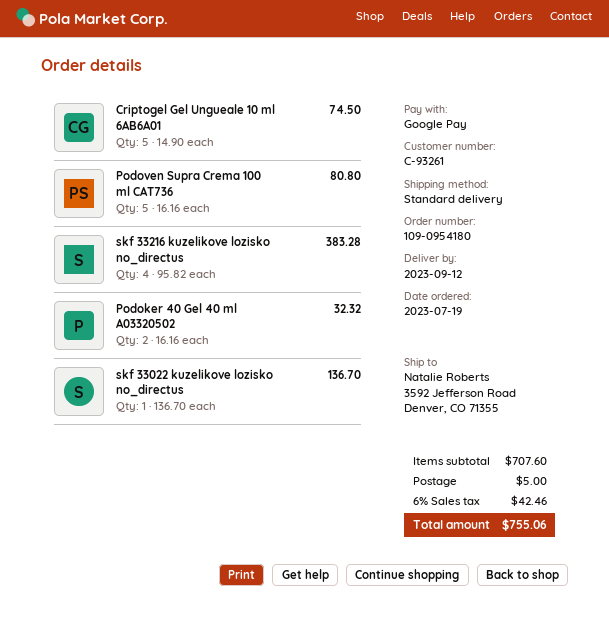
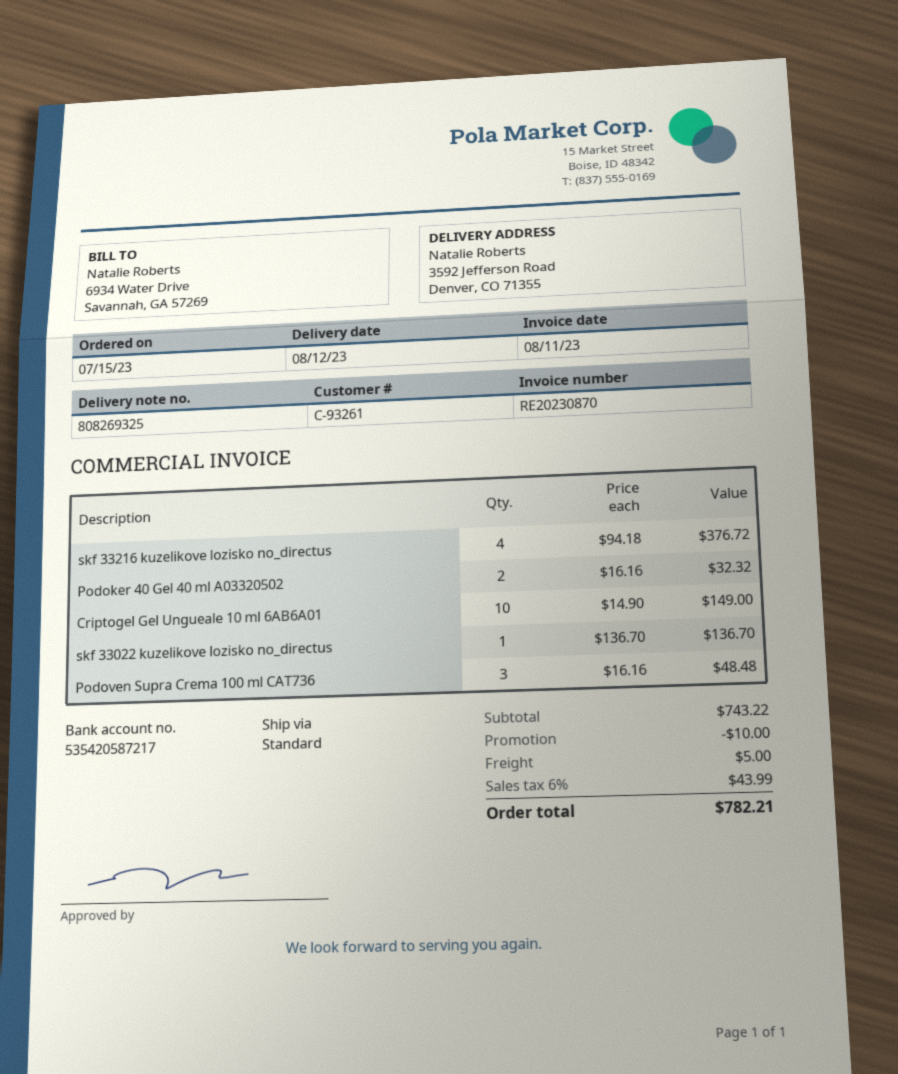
order date: 2023-07-19 -> 2023-07-15
delivery date: 2023-09-12 -> 2023-08-12
Criptogel Gel Ungueale 10 ml 6AB6A01: 5 x 14.90 = 74.50 -> 10 x 14.90 = 149.00
Podoven Supra Crema 100 ml CAT736: 5 x 16.16 = 80.80 -> 3 x 16.16 = 48.48
skf 33216 kuzelikove lozisko no_directus: 4 x 95.82 = 383.28 -> 4 x 94.18 = 376.72
subtotal: 707.60 -> 743.22
discount: none -> 10.00
tax: 6% = 42.46 -> 6% = 43.99
total: 755.06 -> 782.21

